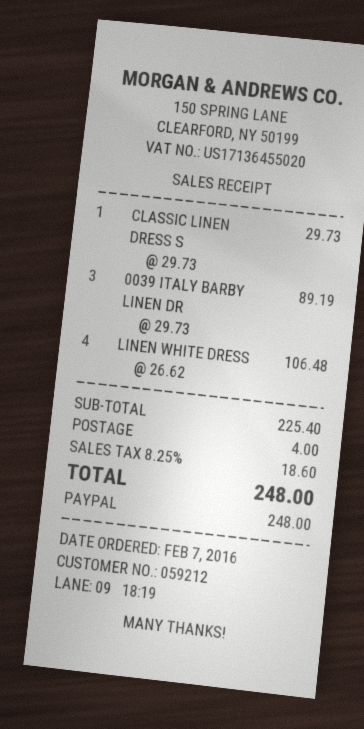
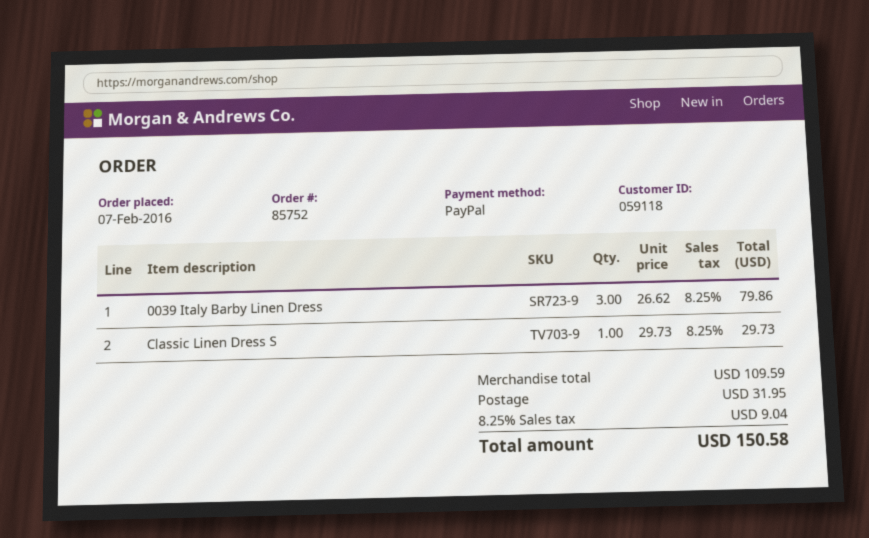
customer number: 059212 -> 059118
0039 ITALY BARBY LINEN DR: 3 x 29.73 = 89.19 -> 3 x 26.62 = 79.86
LINEN WHITE DRESS: 4 x 26.62 = 106.48 -> none
subtotal: 225.40 -> 109.59
shipping: 4.00 -> 31.95
tax: 8.25% = 18.60 -> 8.25% = 9.04
total: 248.00 -> 150.58

